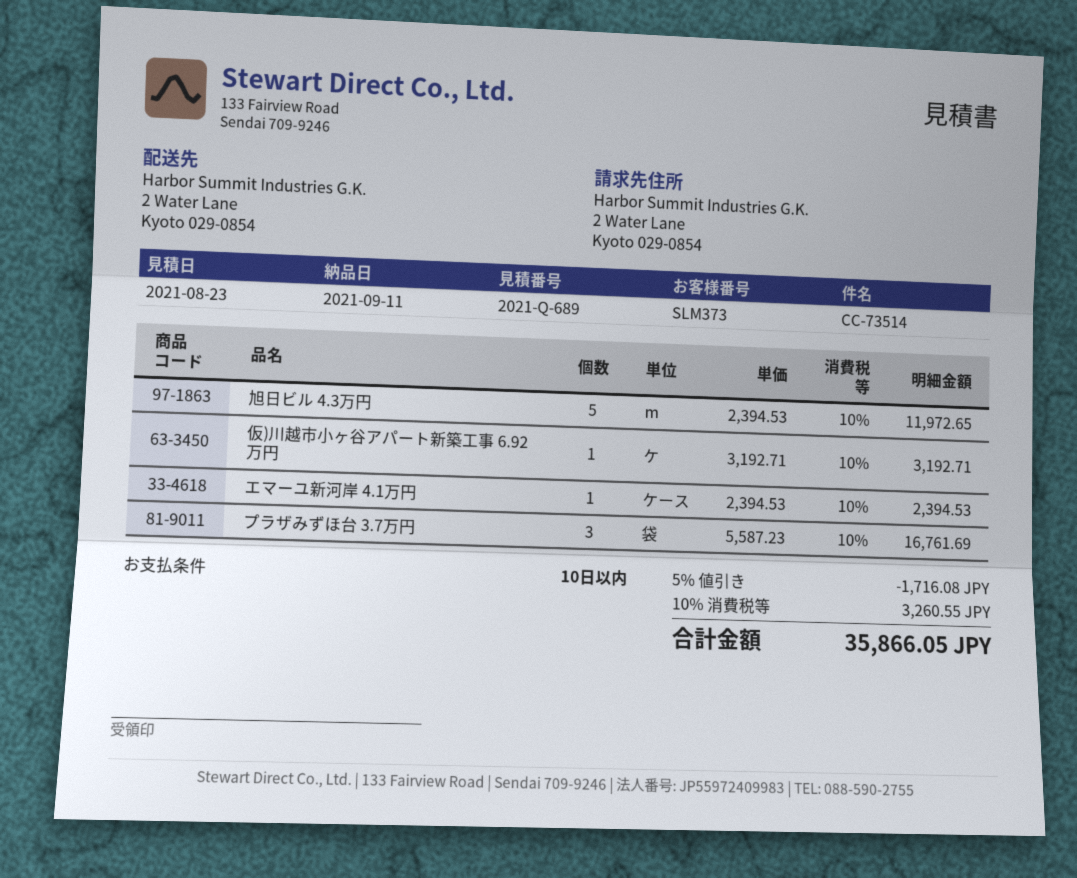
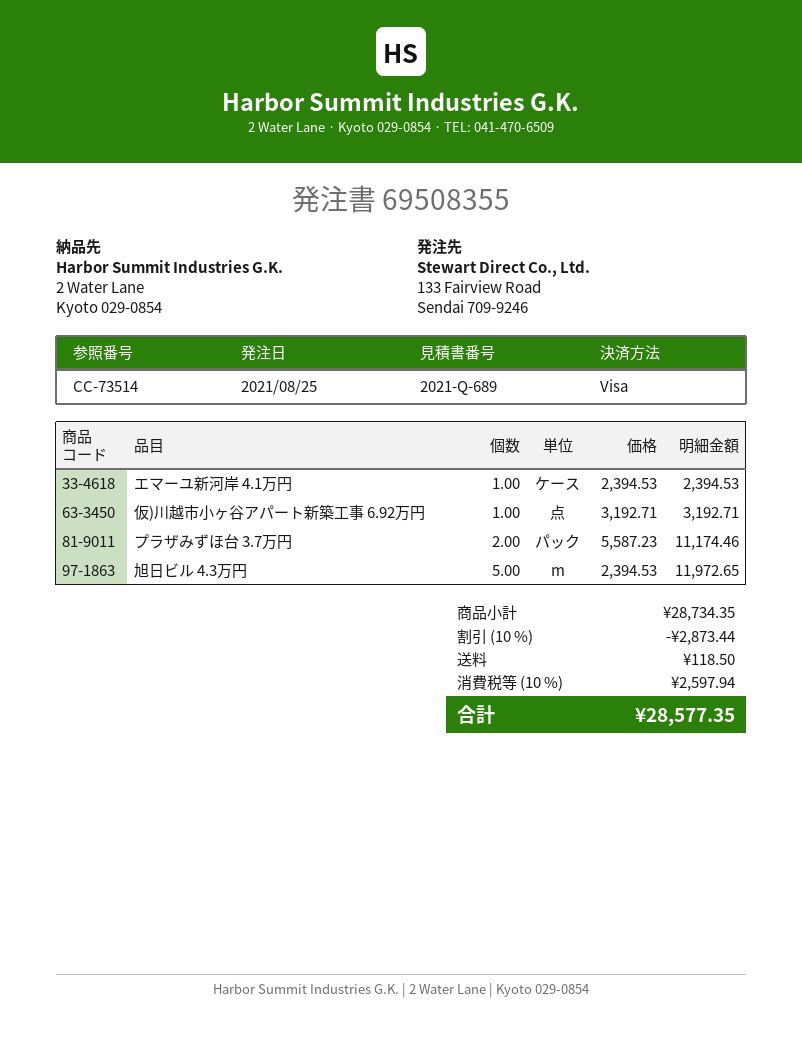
プラザみずほ台 3.7万円: 3 x 5587.23 = 16761.69 -> 2 x 5587.23 = 11174.46
discount: 5% = 1716.08 -> 10% = 2873.44
shipping: none -> 118.50
tax: 10% = 3260.55 -> 10% = 2597.94
total: 35866.05 -> 28577.35

